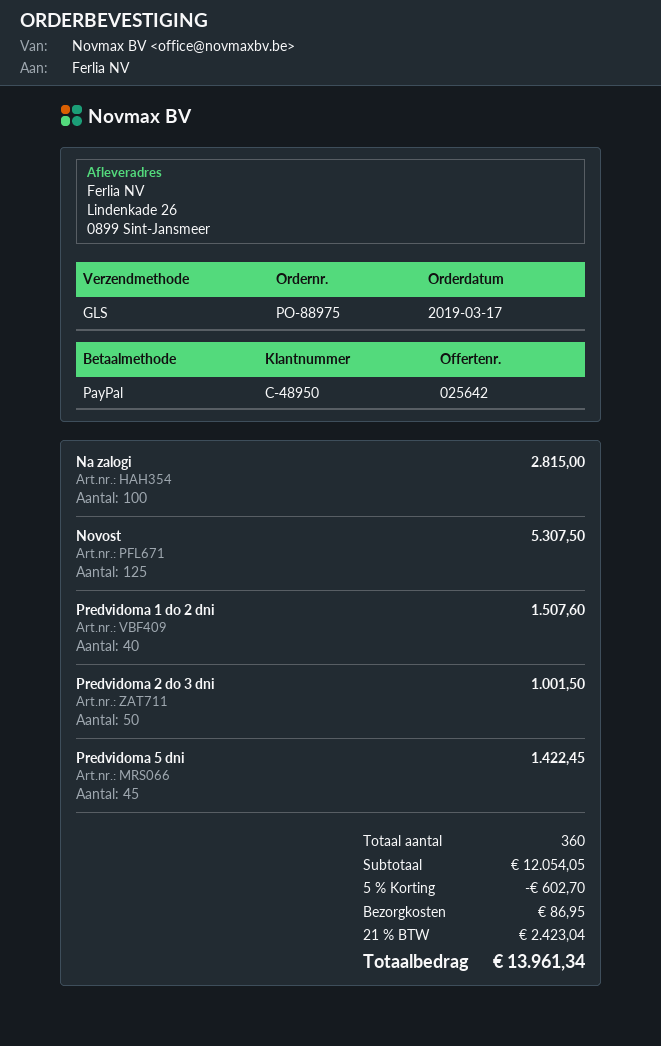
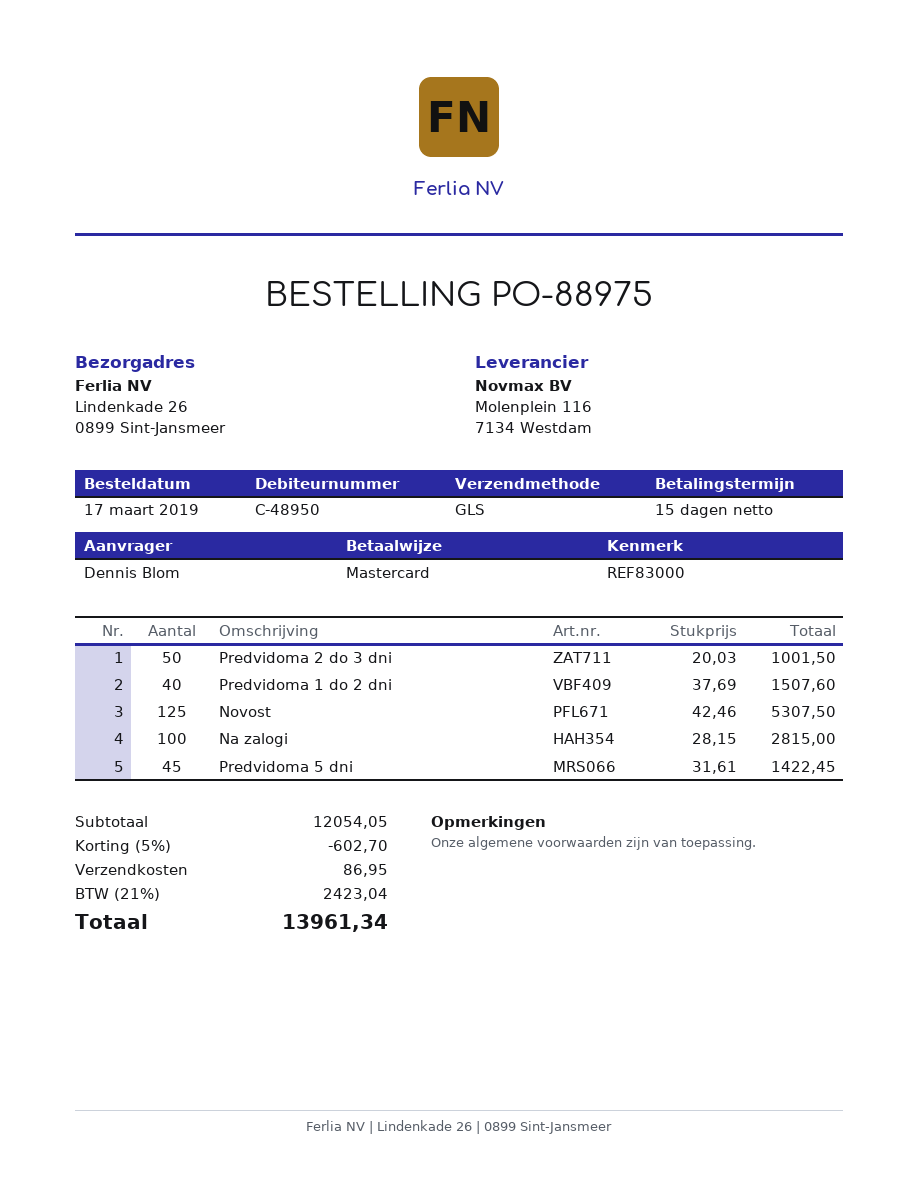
payment method: PayPal -> Mastercard

